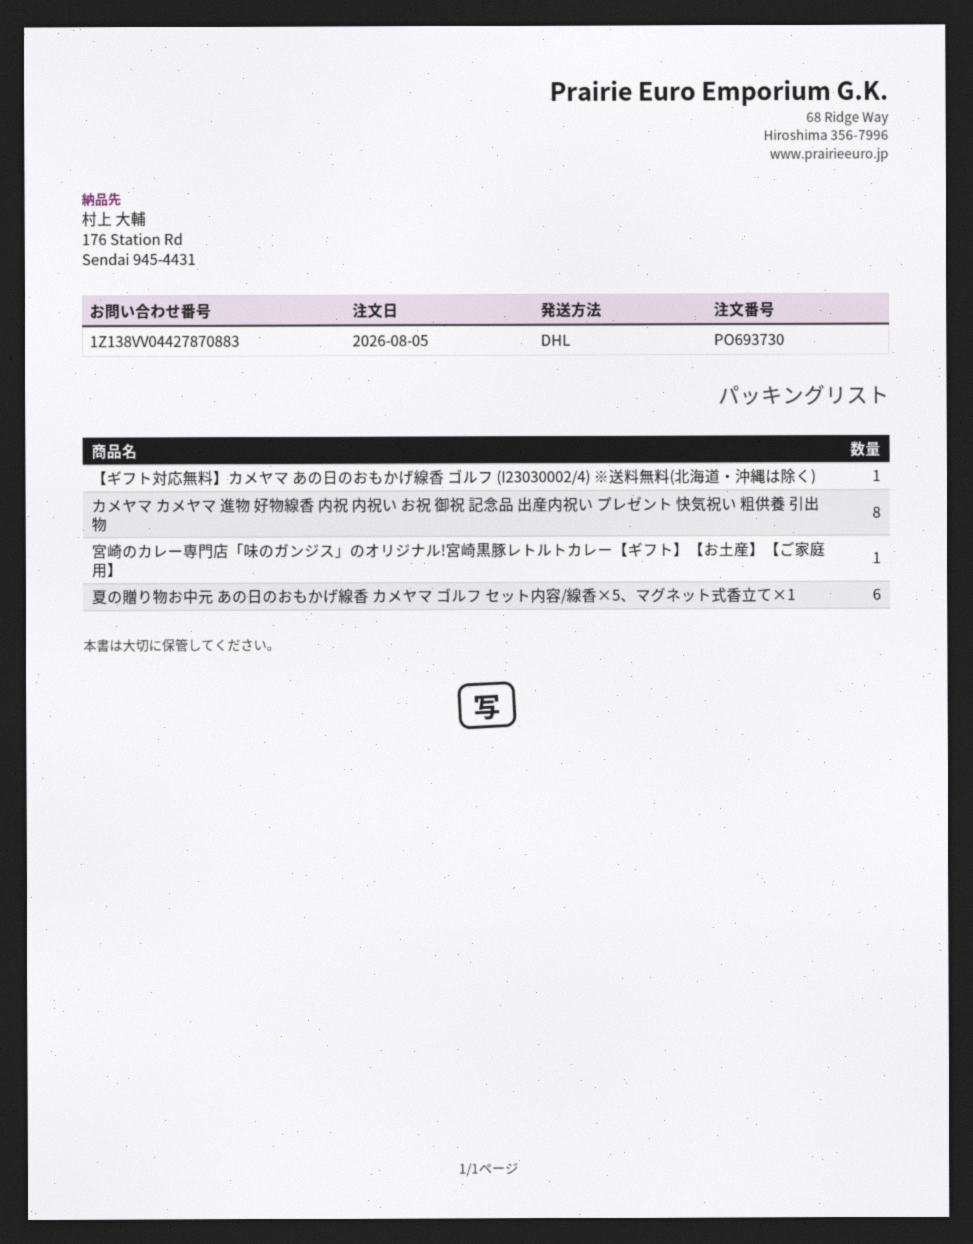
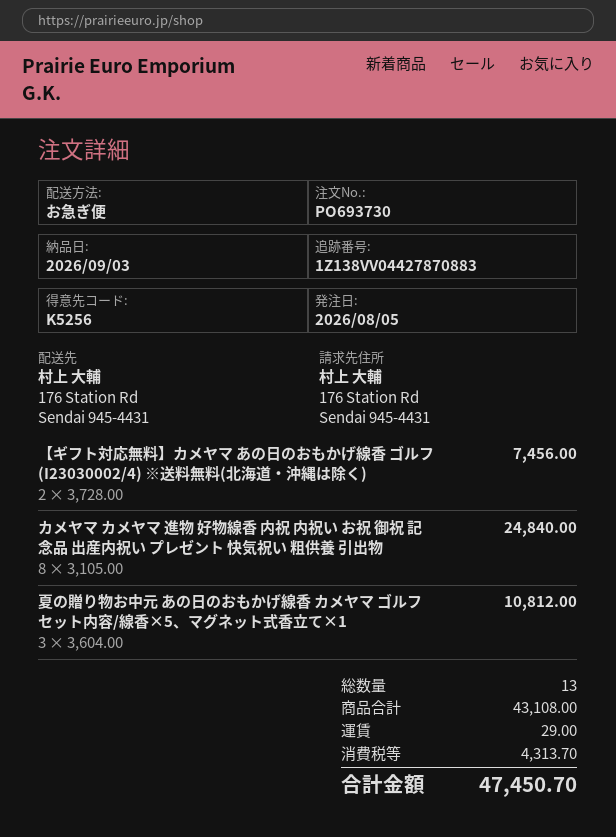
shipping method: DHL -> express
【ギフト対応無料】カメヤマ あの日のおもかげ線香 ゴルフ (I23030002/4) ※送料無料(北海道・沖縄は除く): 1 -> 2
宮崎のカレー専門店「味のガンジス」のオリジナル!宮崎黒豚レトルトカレー【ギフト】【お土産】【ご家庭用】: 1 -> none
夏の贈り物お中元 あの日のおもかげ線香 カメヤマ ゴルフ セット内容/線香×5、マグネット式香立て×1: 6 -> 3

